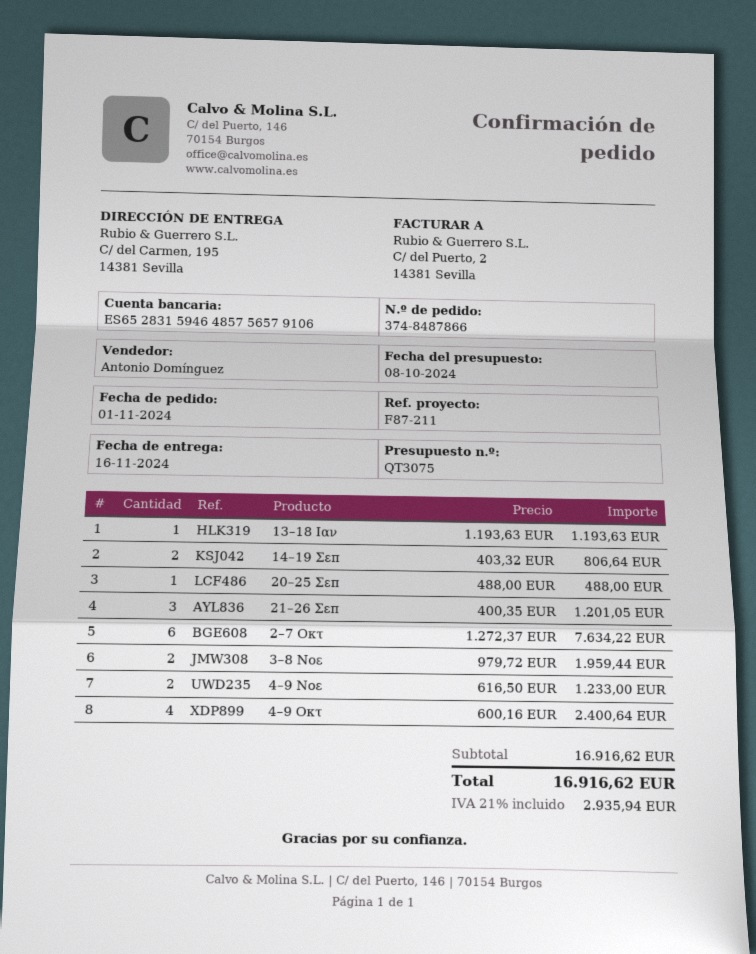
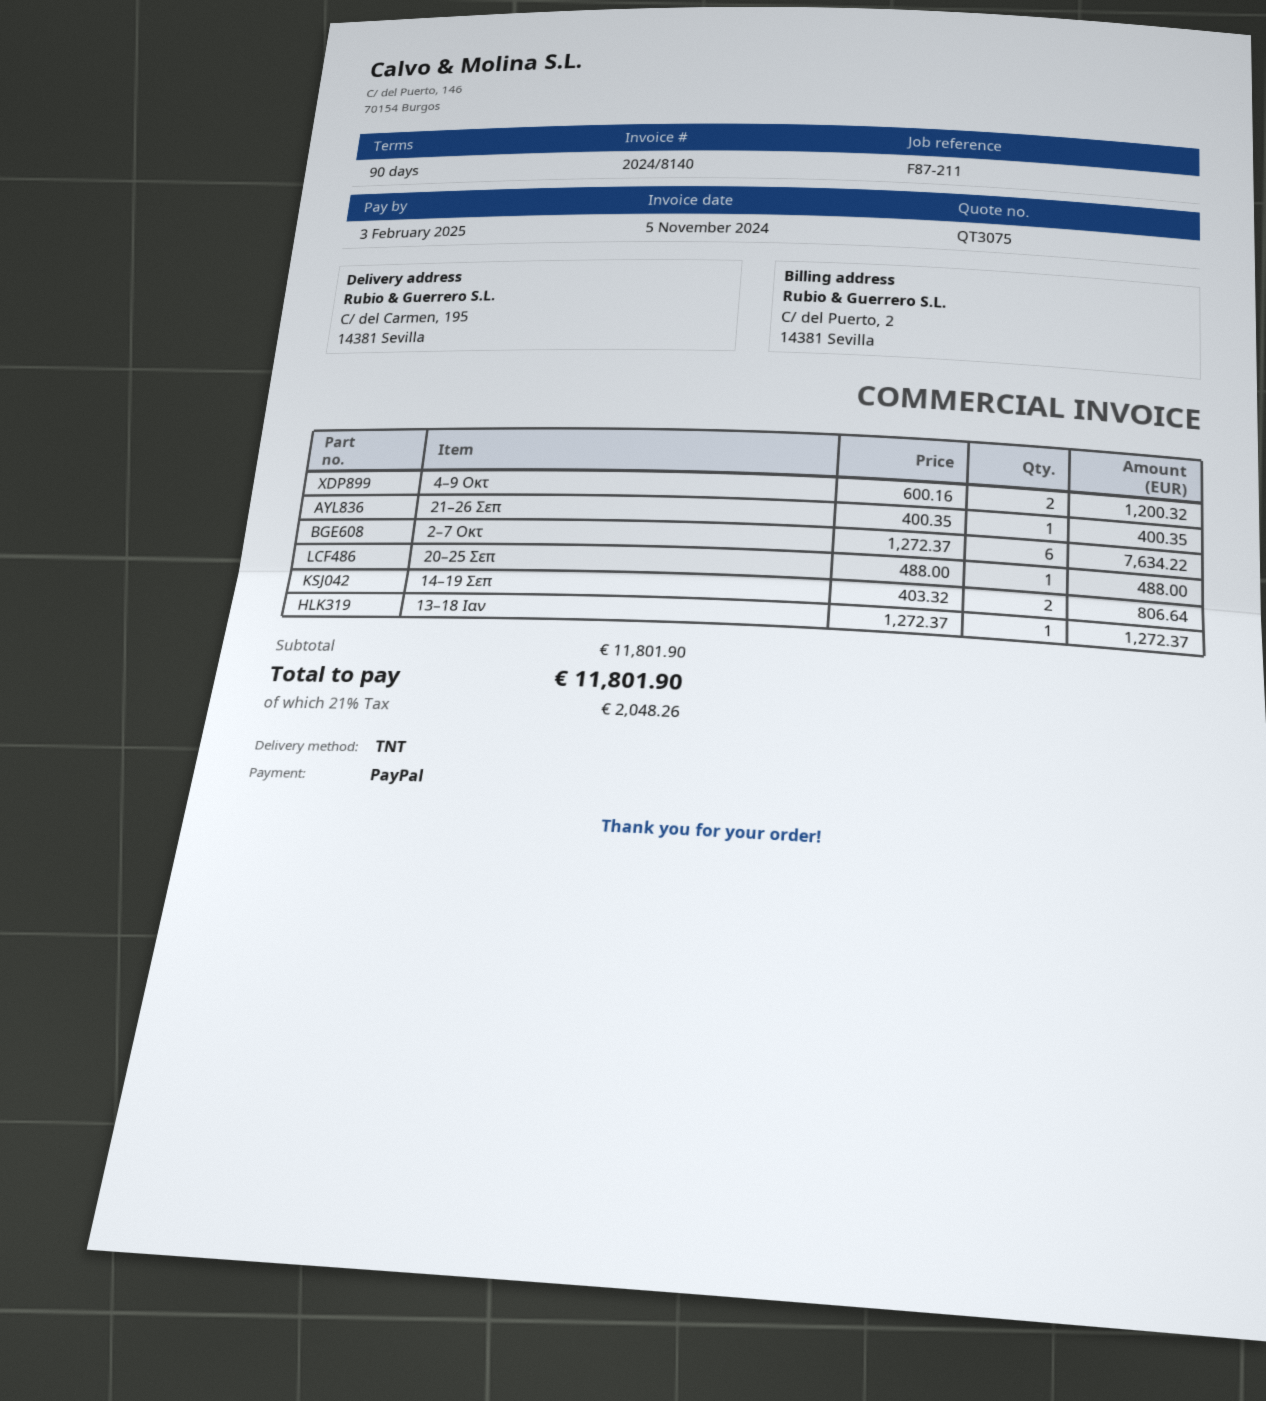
13–18 Ιαν: 1 x 1193.63 = 1193.63 -> 1 x 1272.37 = 1272.37
21–26 Σεπ: 3 x 400.35 = 1201.05 -> 1 x 400.35 = 400.35
3–8 Νοε: 2 x 979.72 = 1959.44 -> none
4–9 Νοε: 2 x 616.50 = 1233.00 -> none
4–9 Οκτ: 4 x 600.16 = 2400.64 -> 2 x 600.16 = 1200.32
subtotal: 16916.62 -> 11801.90
tax: 21% = 2935.94 -> 21% = 2048.26
total: 16916.62 -> 11801.90

